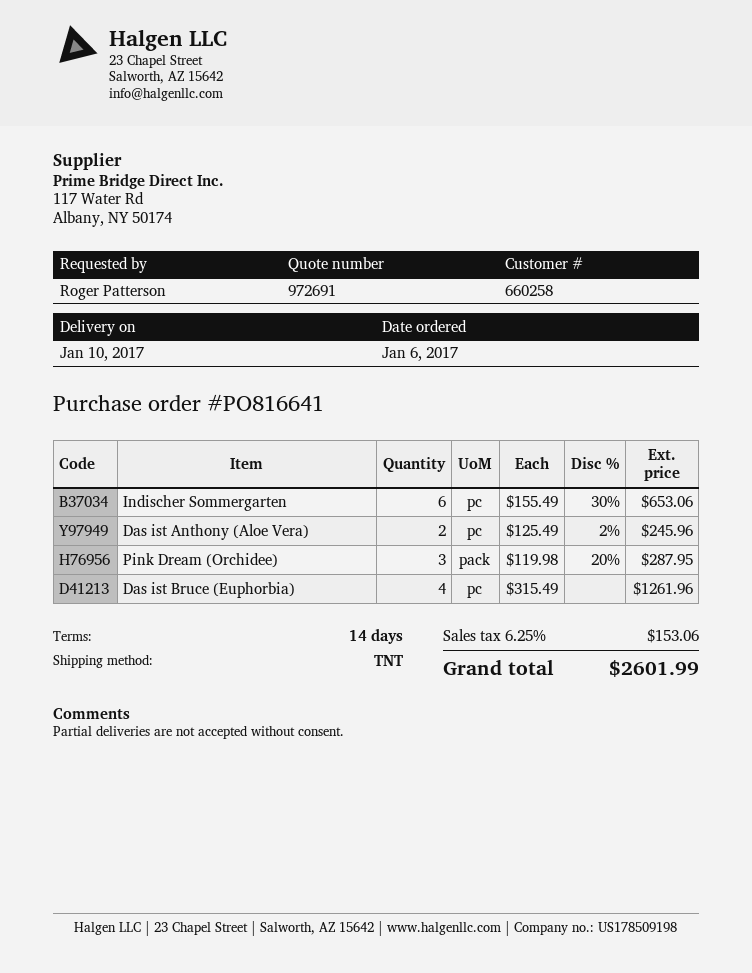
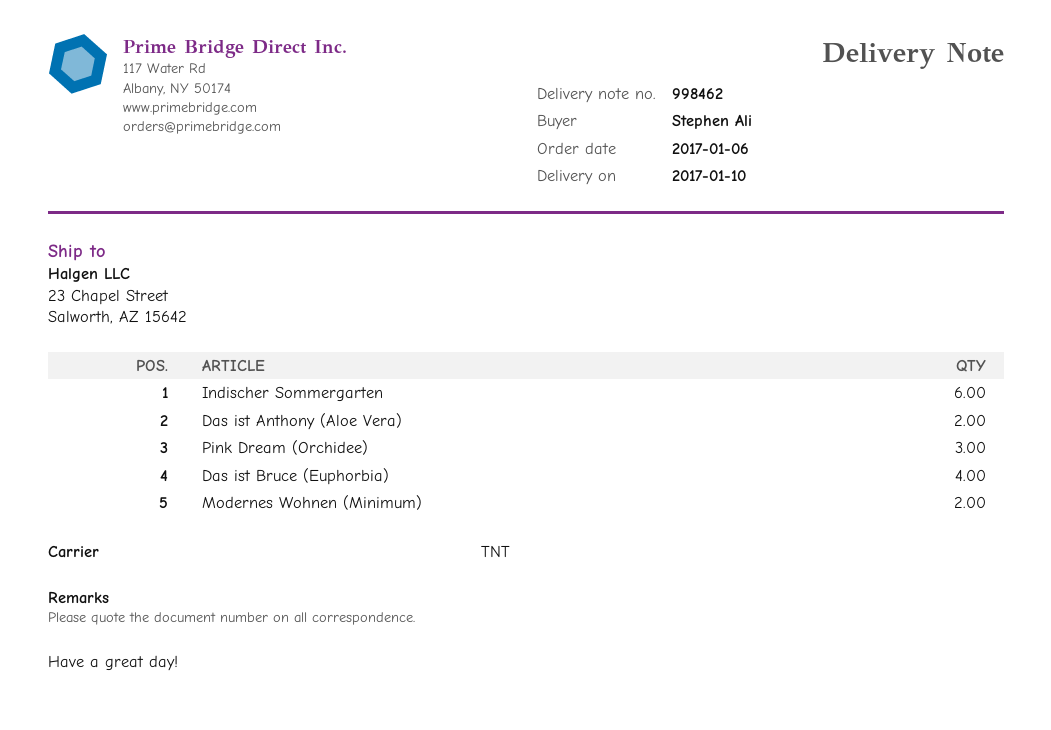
ordered by: Roger Patterson -> Stephen Ali
Modernes Wohnen (Minimum): none -> 2

